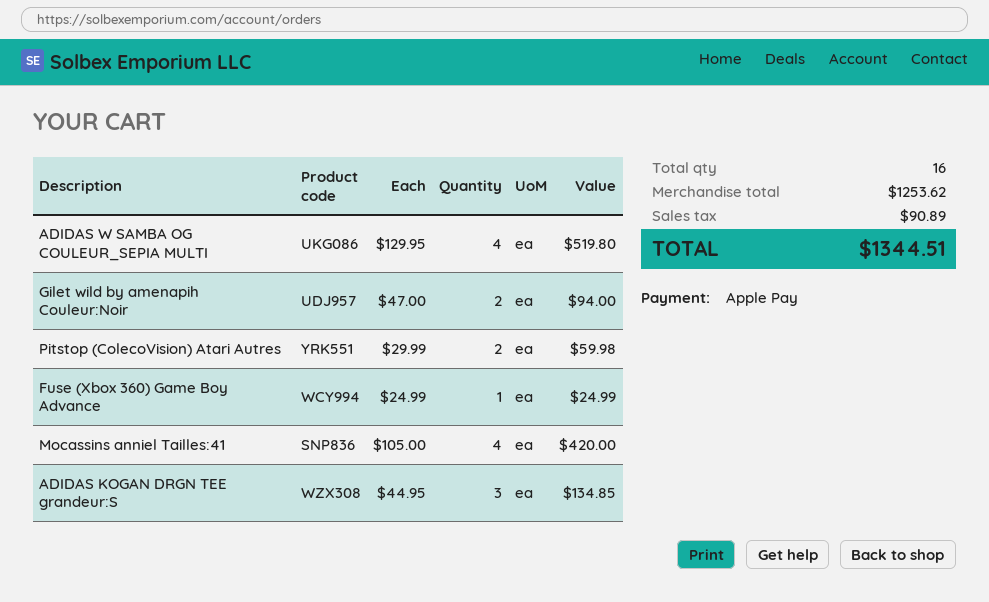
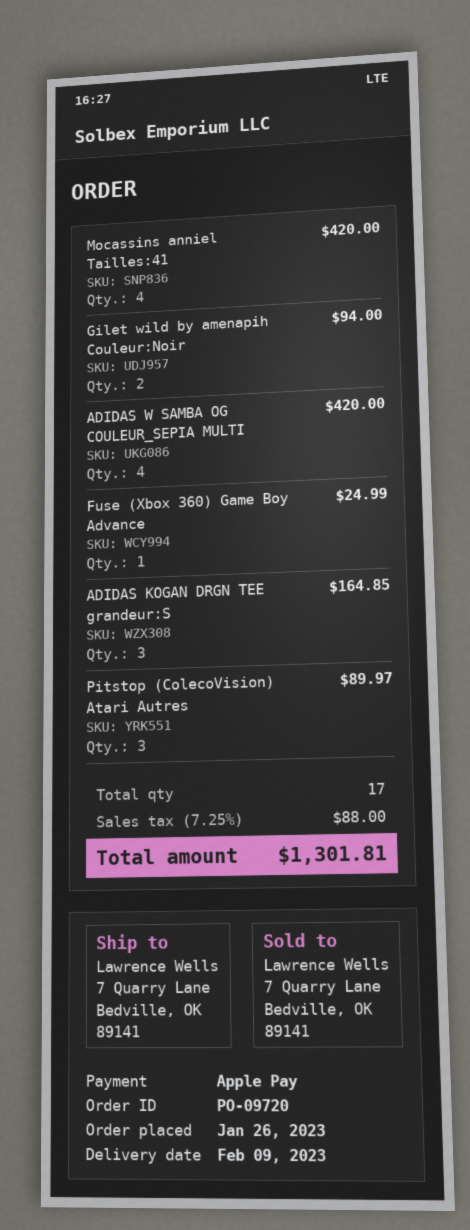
ADIDAS W SAMBA OG COULEUR_SEPIA MULTI: 4 for 519.80 -> 4 for 420.00
Pitstop (ColecoVision) Atari Autres: 2 for 59.98 -> 3 for 89.97
ADIDAS KOGAN DRGN TEE grandeur:S: 3 for 134.85 -> 3 for 164.85
total quantity: 16 -> 17
tax: 90.89 -> 88.00
total: 1344.51 -> 1301.81

